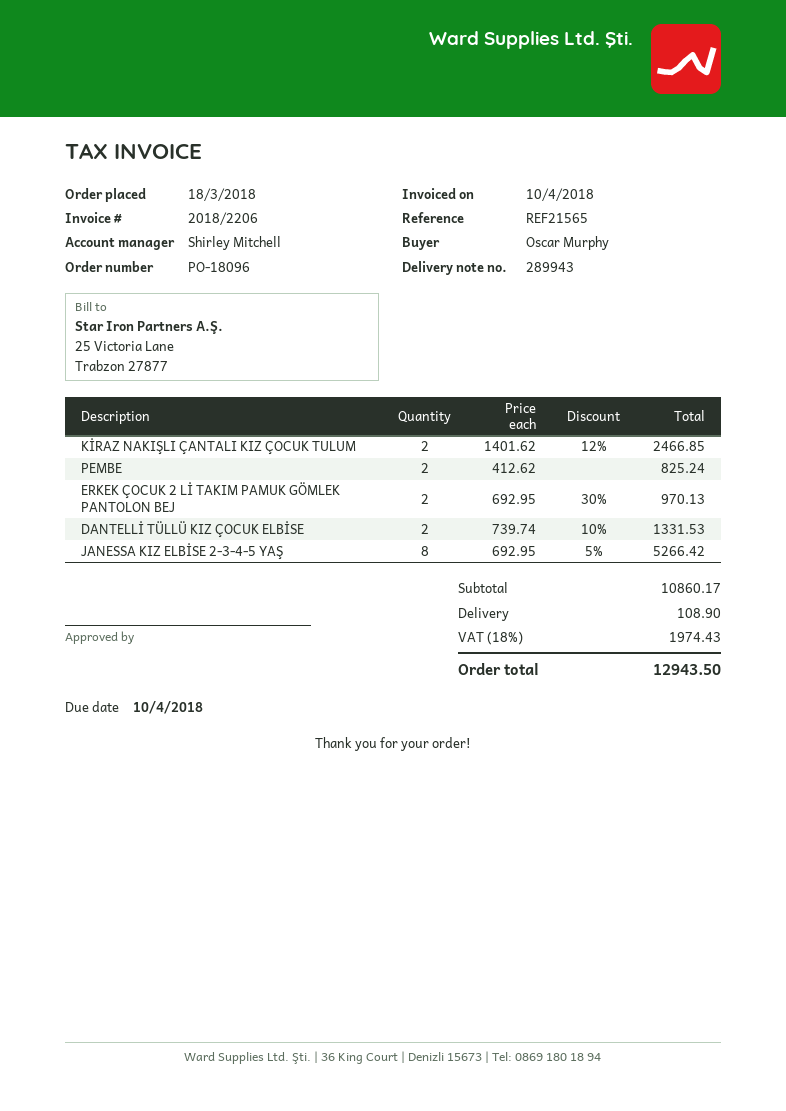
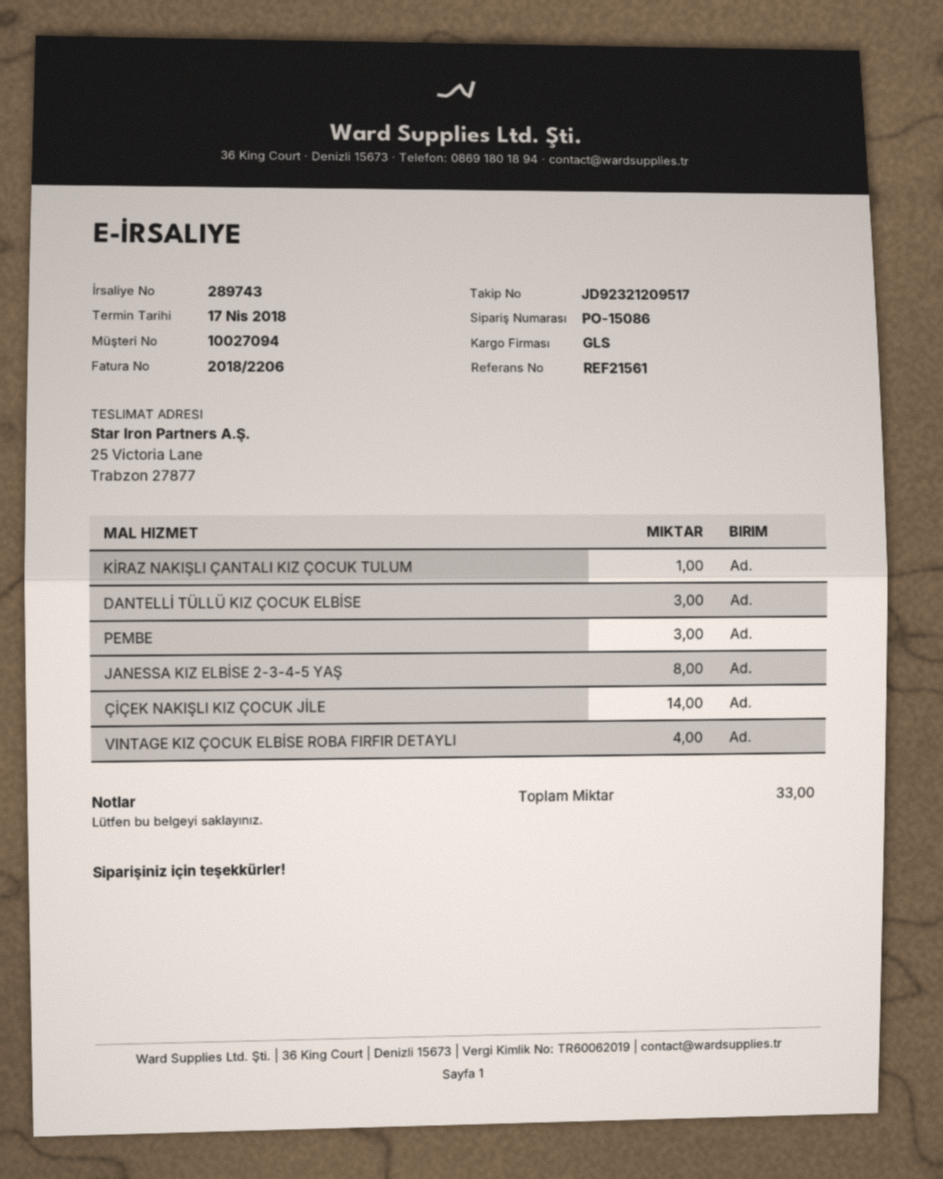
order number: PO-18096 -> PO-15086
delivery note number: 289943 -> 289743
reference: REF21565 -> REF21561
KİRAZ NAKIŞLI ÇANTALI KIZ ÇOCUK TULUM: 2 -> 1
PEMBE: 2 -> 3
ERKEK ÇOCUK 2 Lİ TAKIM PAMUK GÖMLEK PANTOLON BEJ: 2 -> none
DANTELLİ TÜLLÜ KIZ ÇOCUK ELBİSE: 2 -> 3
ÇİÇEK NAKIŞLI KIZ ÇOCUK JİLE: none -> 14
VINTAGE KIZ ÇOCUK ELBİSE ROBA FIRFIR DETAYLI: none -> 4

